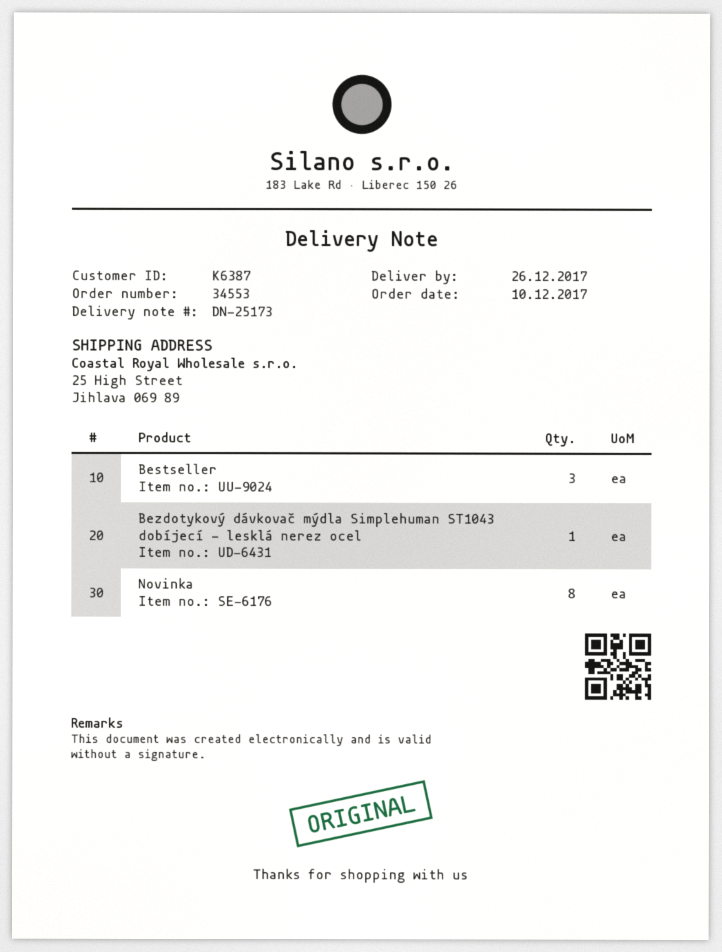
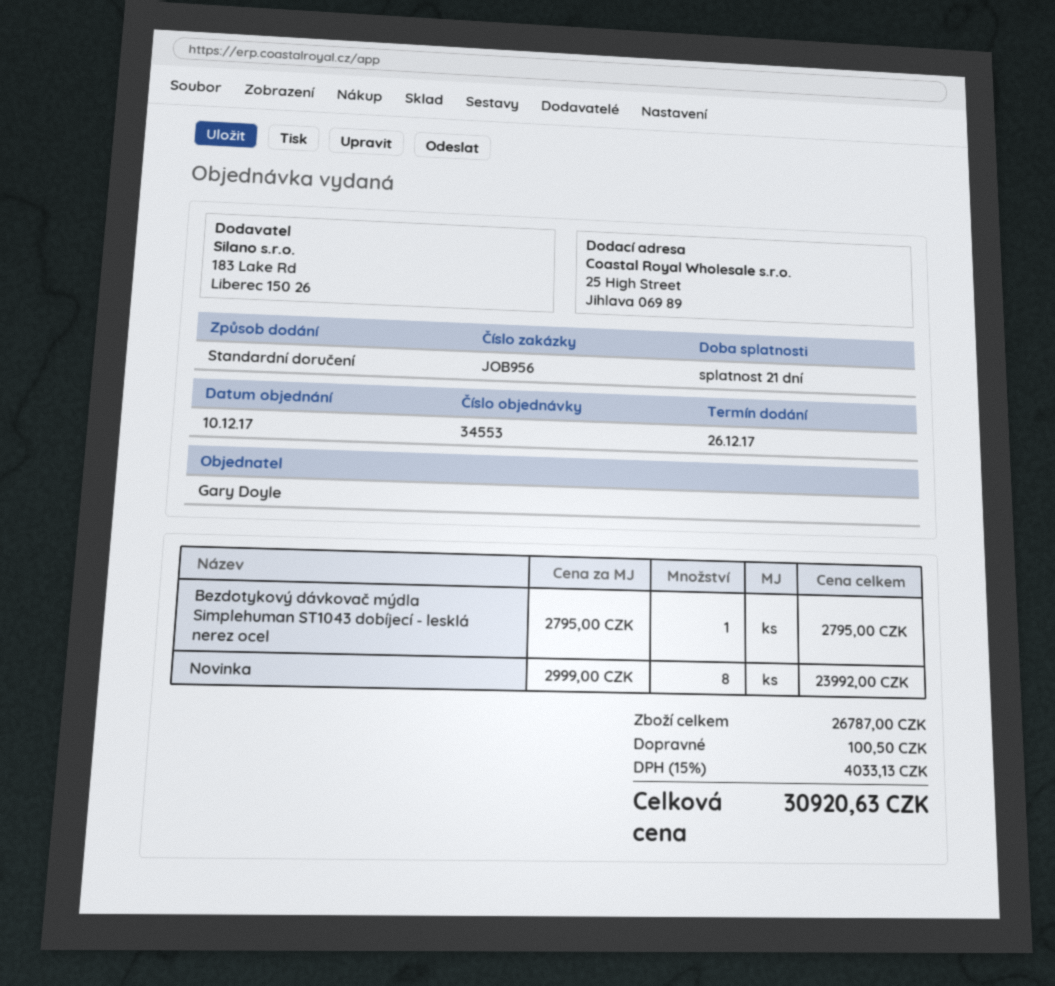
Bestseller: 3 -> none

